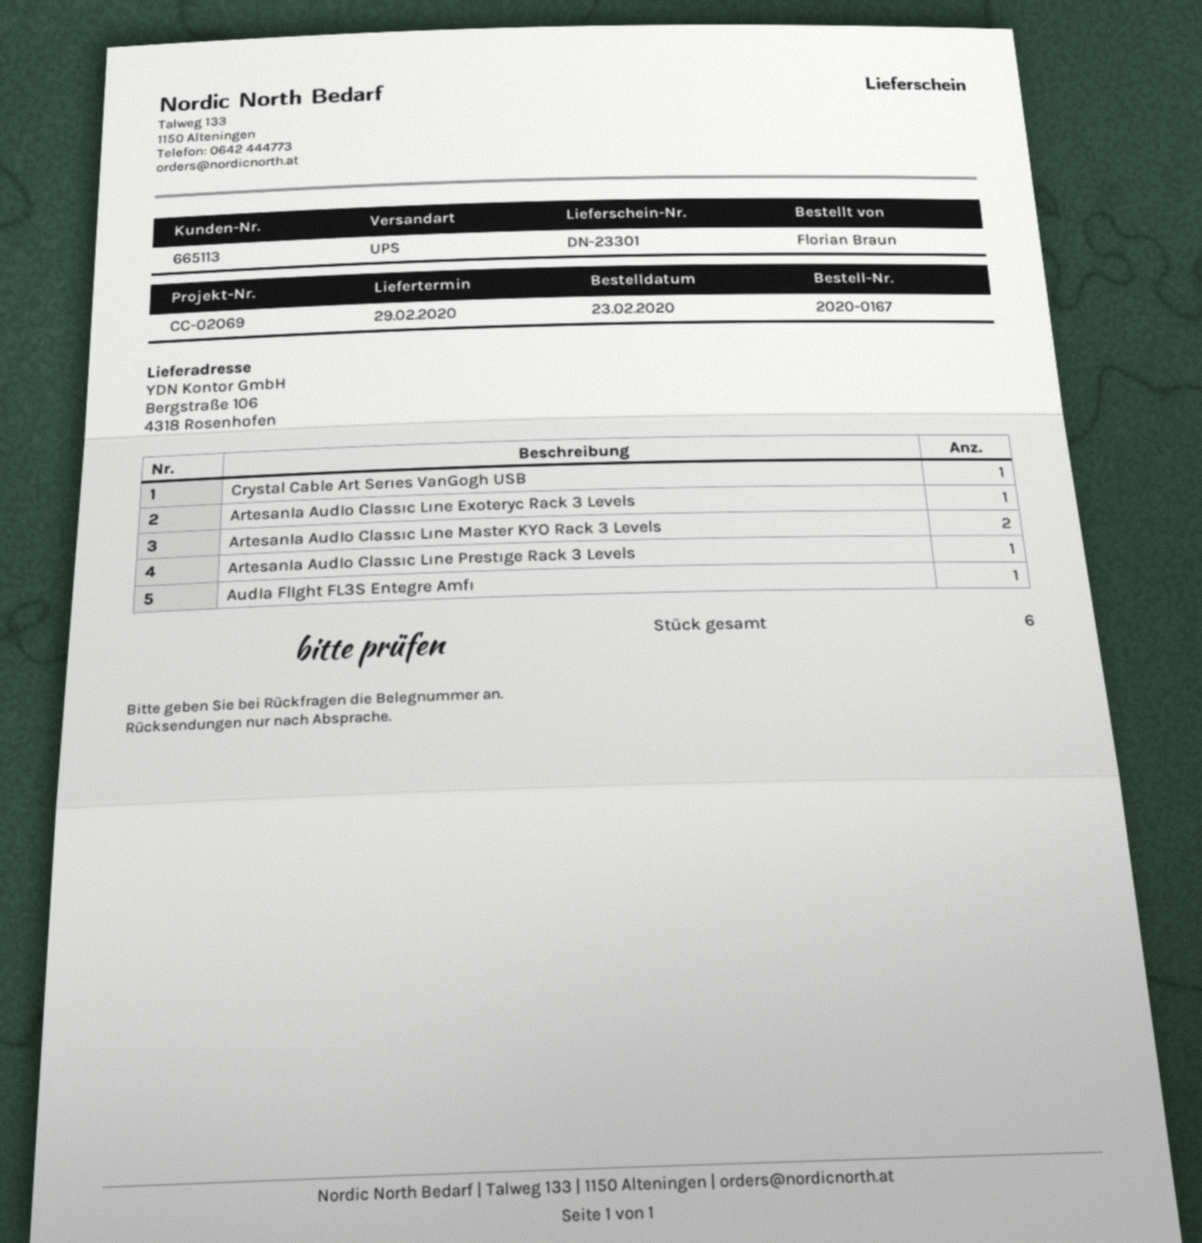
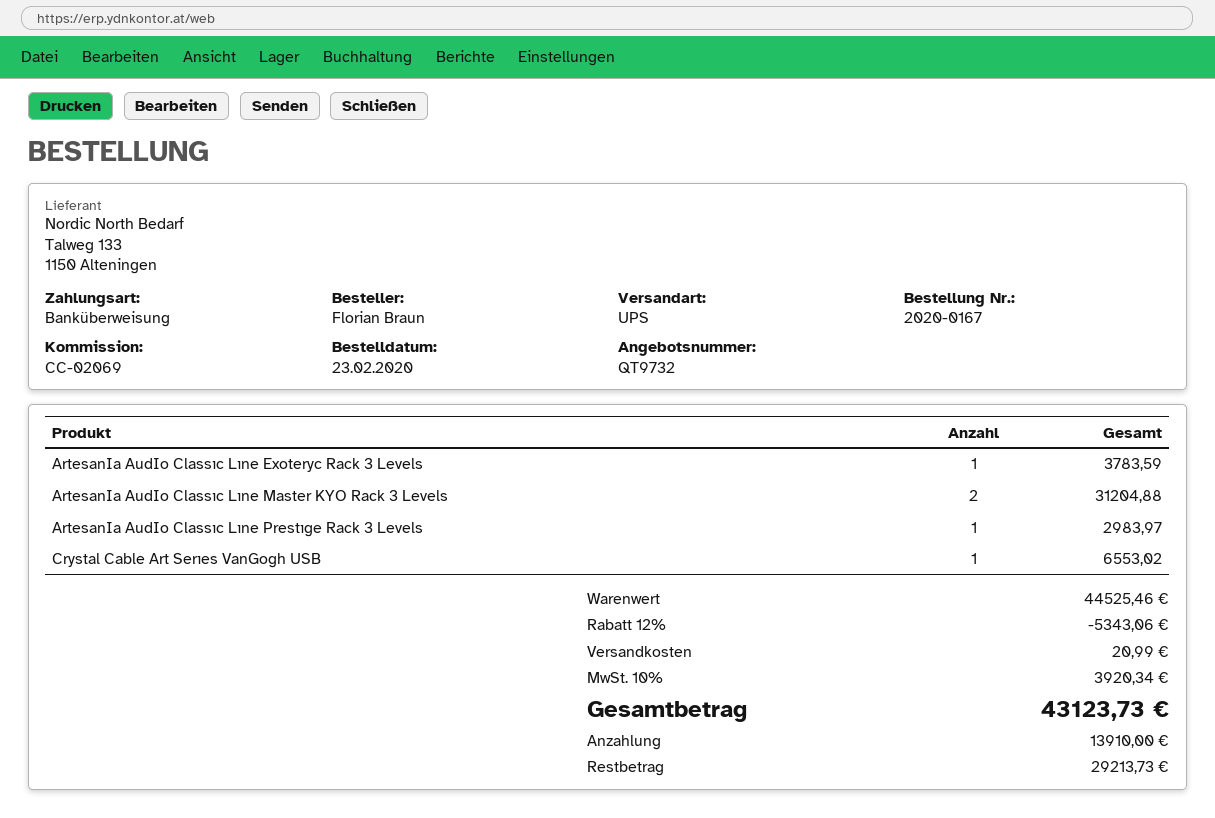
AudIa FlIght FL3S Entegre Amfı: 1 -> none

